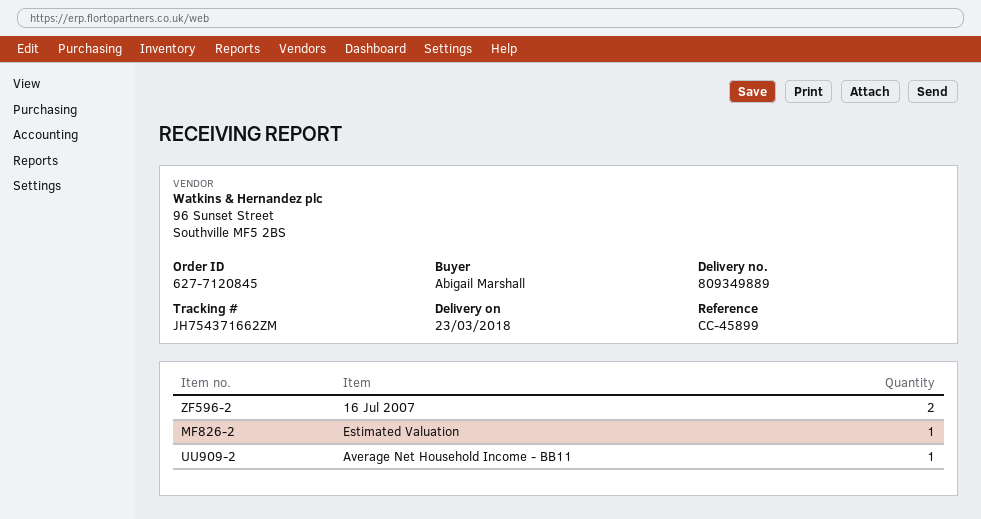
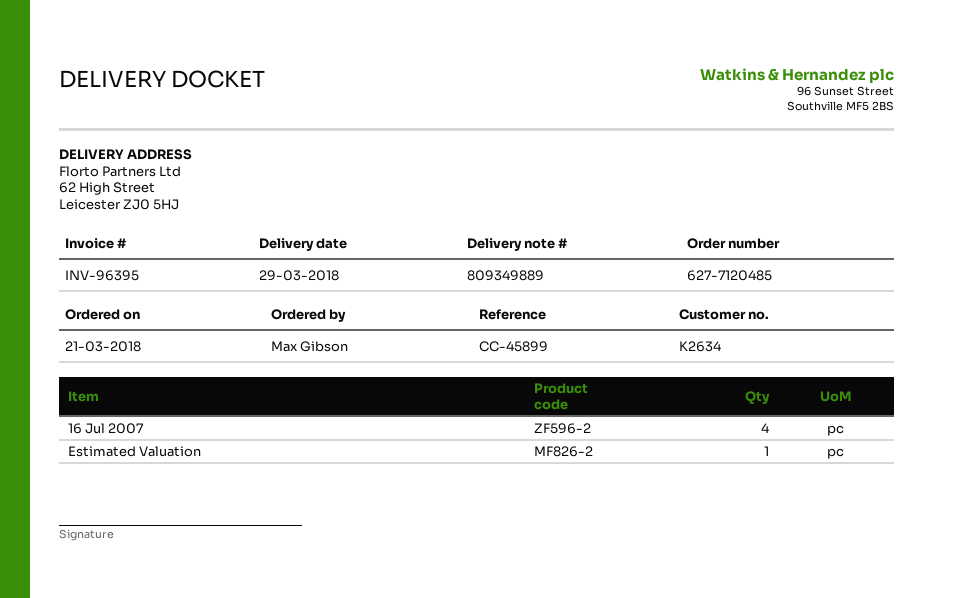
order number: 627-7120845 -> 627-7120485
delivery date: 2018-03-23 -> 2018-03-29
ordered by: Abigail Marshall -> Max Gibson
16 Jul 2007: 2 -> 4
Average Net Household Income - BB11: 1 -> none

